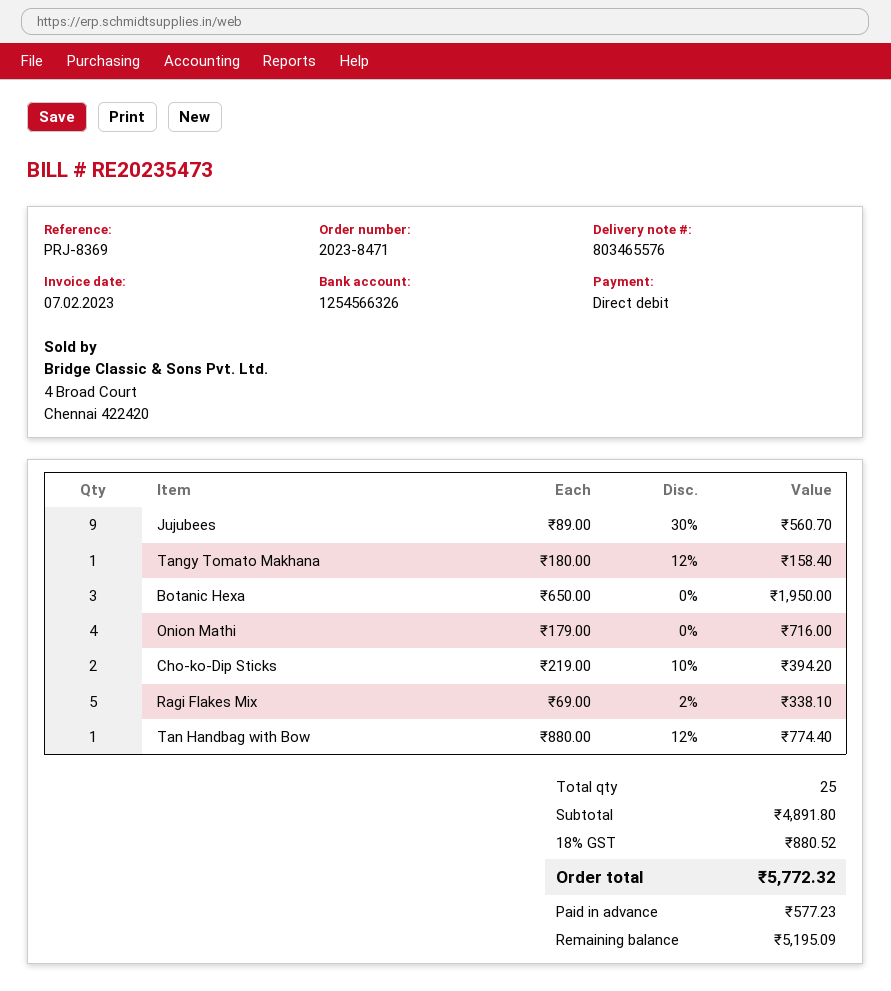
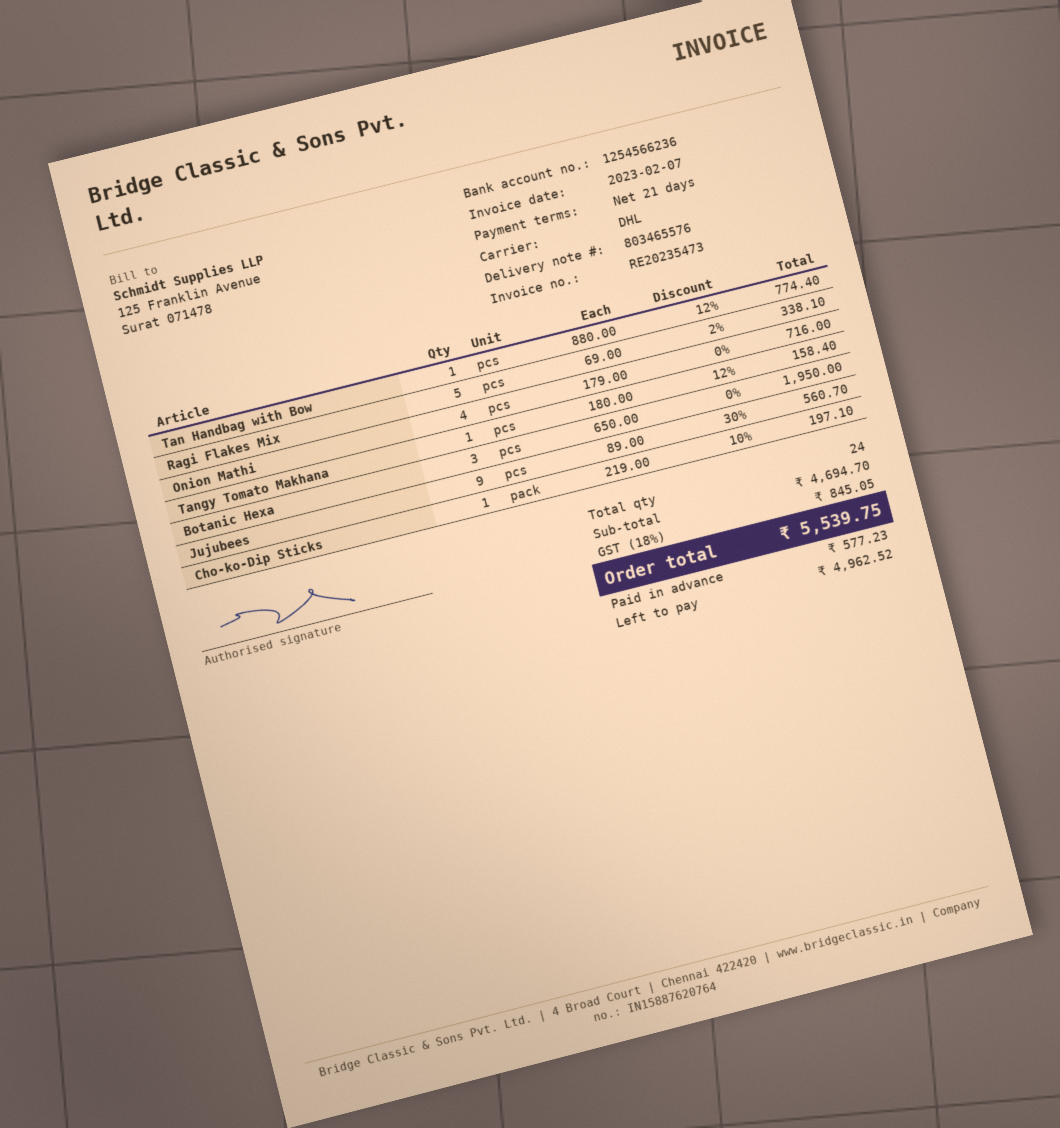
bank account: 1254566326 -> 1254566236
Cho-ko-Dip Sticks: 2 x 219.00 - 10% = 394.20 -> 1 x 219.00 - 10% = 197.10
total quantity: 25 -> 24
subtotal: 4891.80 -> 4694.70
tax: 18% = 880.52 -> 18% = 845.05
total: 5772.32 -> 5539.75
balance: 5195.09 -> 4962.52

